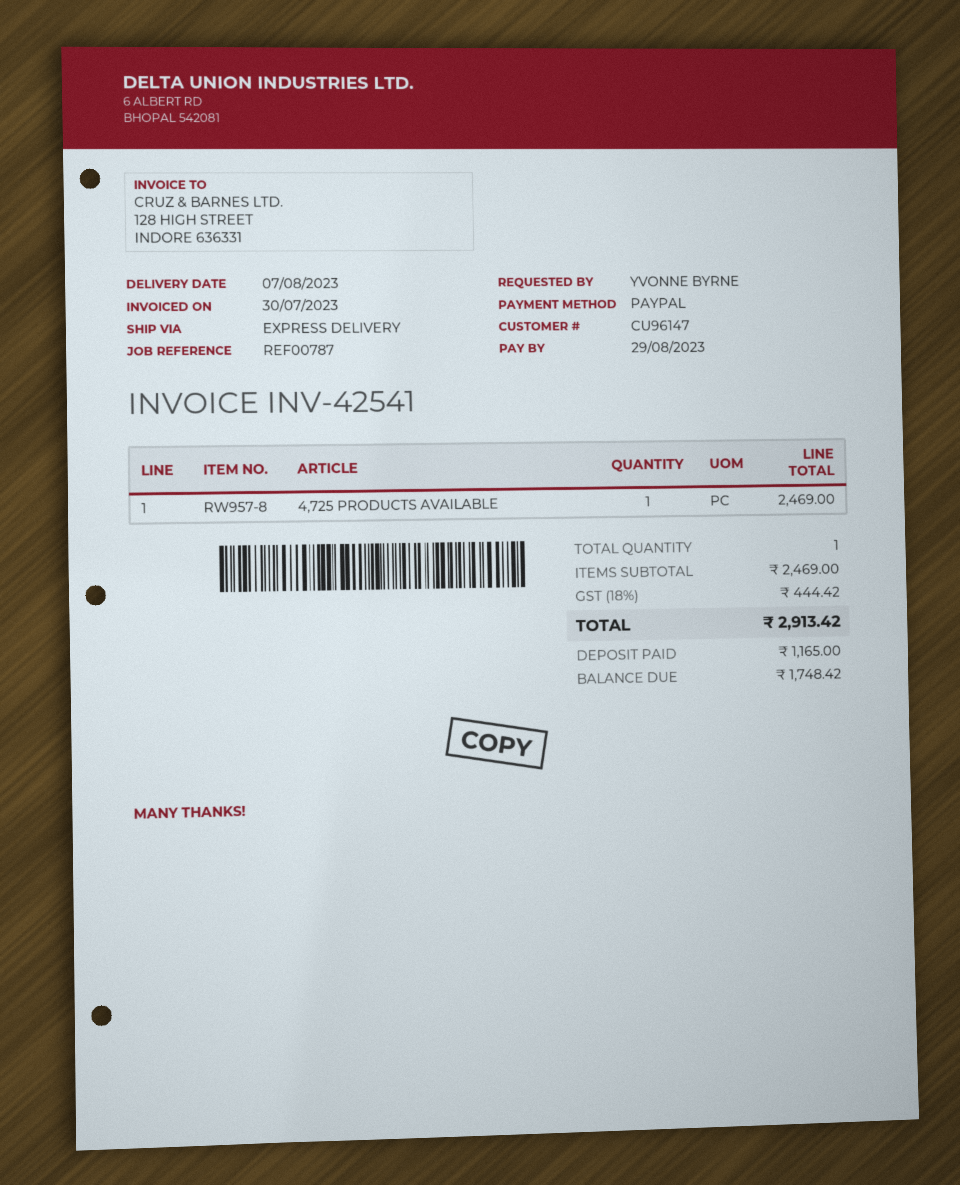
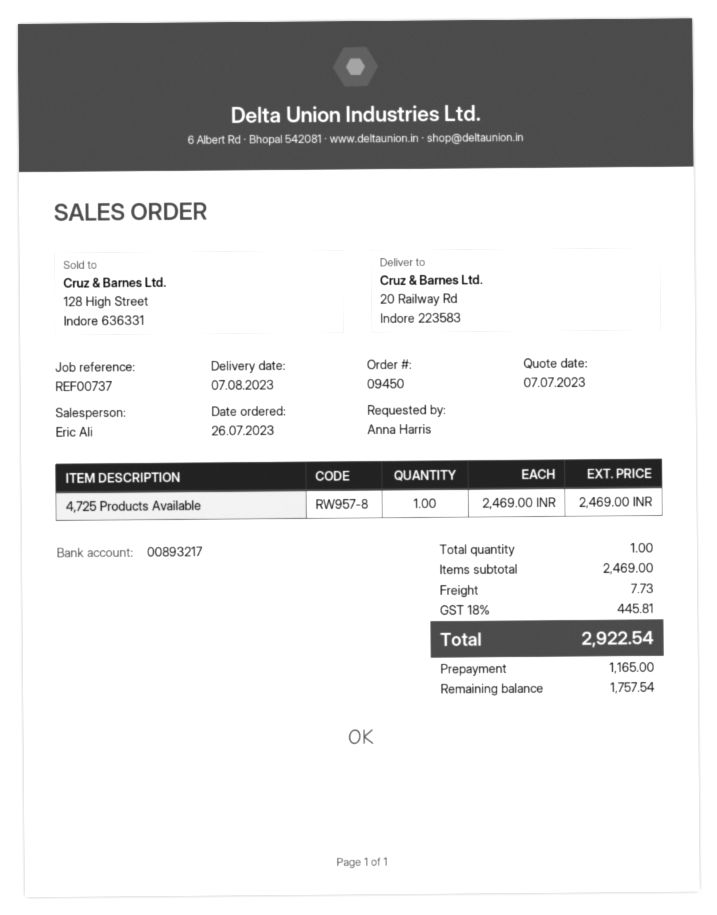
reference: REF00787 -> REF00737
ordered by: YVONNE BYRNE -> Anna Harris
shipping: none -> 7.73
tax: 18% = 444.42 -> 18% = 445.81
total: 2913.42 -> 2922.54
balance: 1748.42 -> 1757.54

